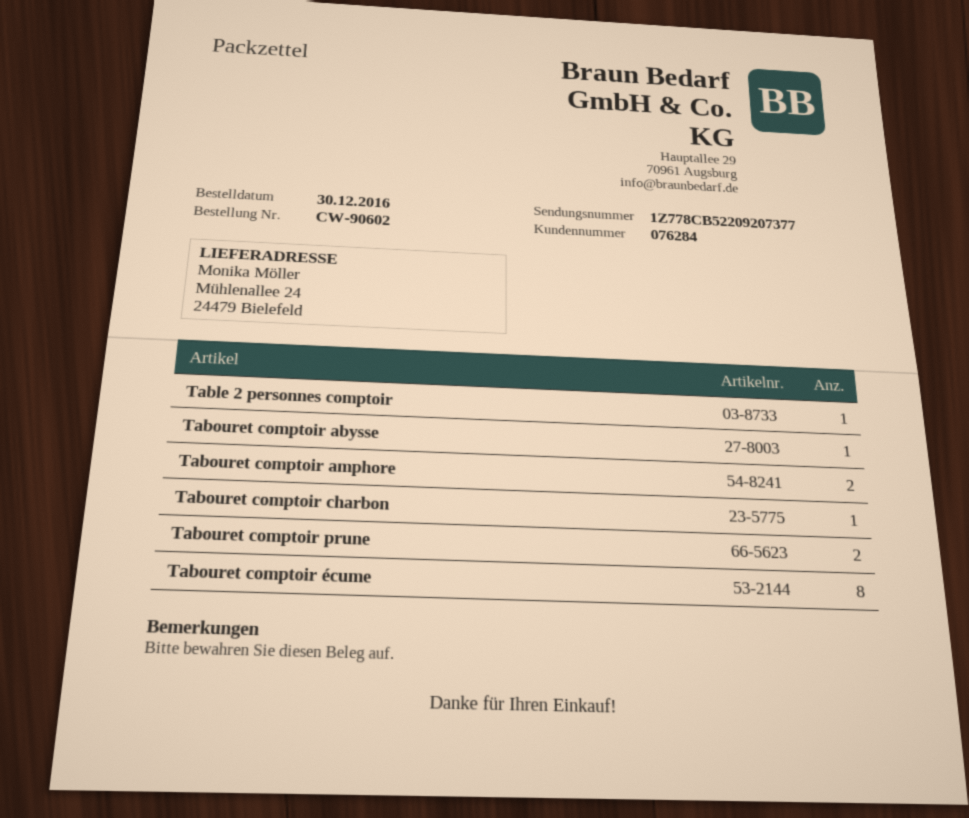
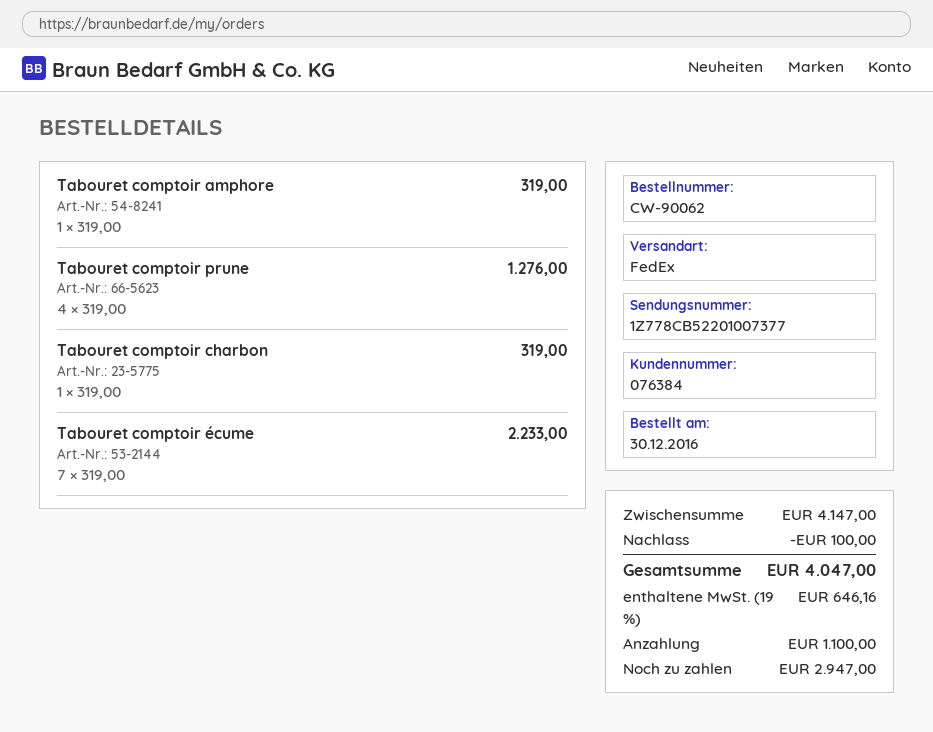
order number: CW-90602 -> CW-90062
customer number: 076284 -> 076384
tracking number: 1Z778CB52209207377 -> 1Z778CB52201007377
Table 2 personnes comptoir: 1 -> none
Tabouret comptoir abysse: 1 -> none
Tabouret comptoir amphore: 2 -> 1
Tabouret comptoir prune: 2 -> 4
Tabouret comptoir écume: 8 -> 7

